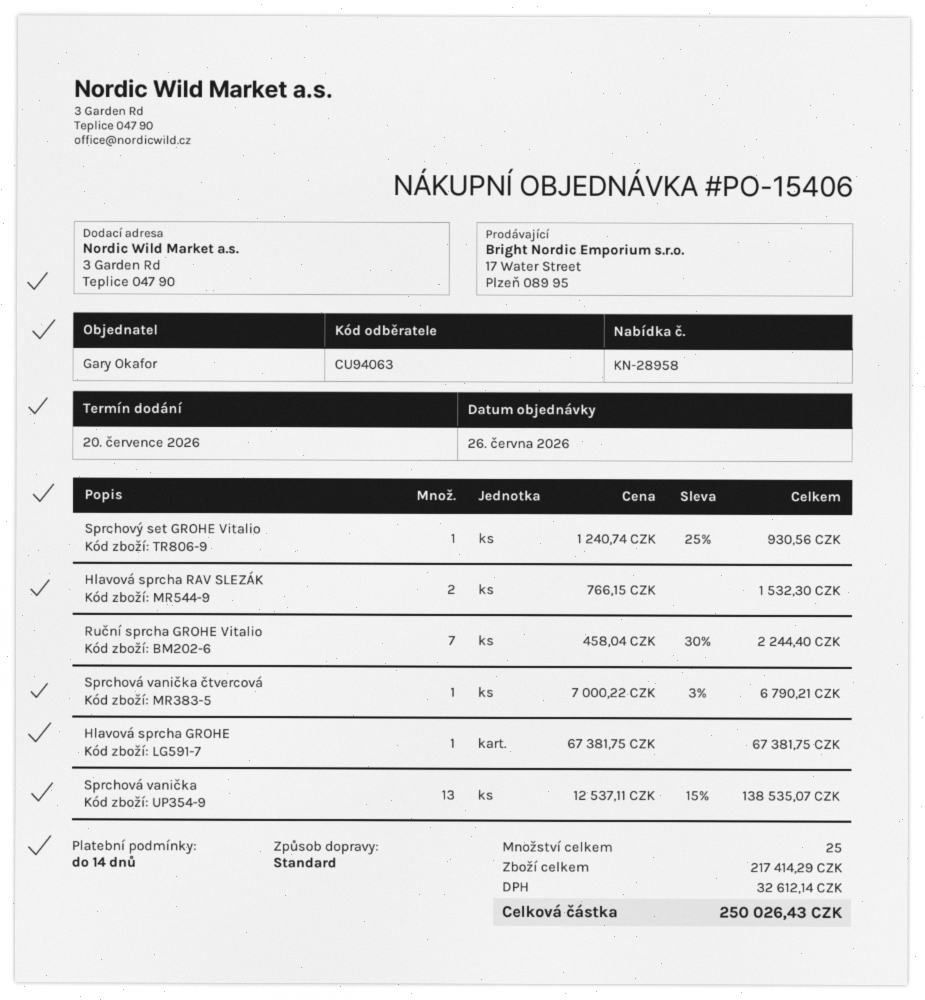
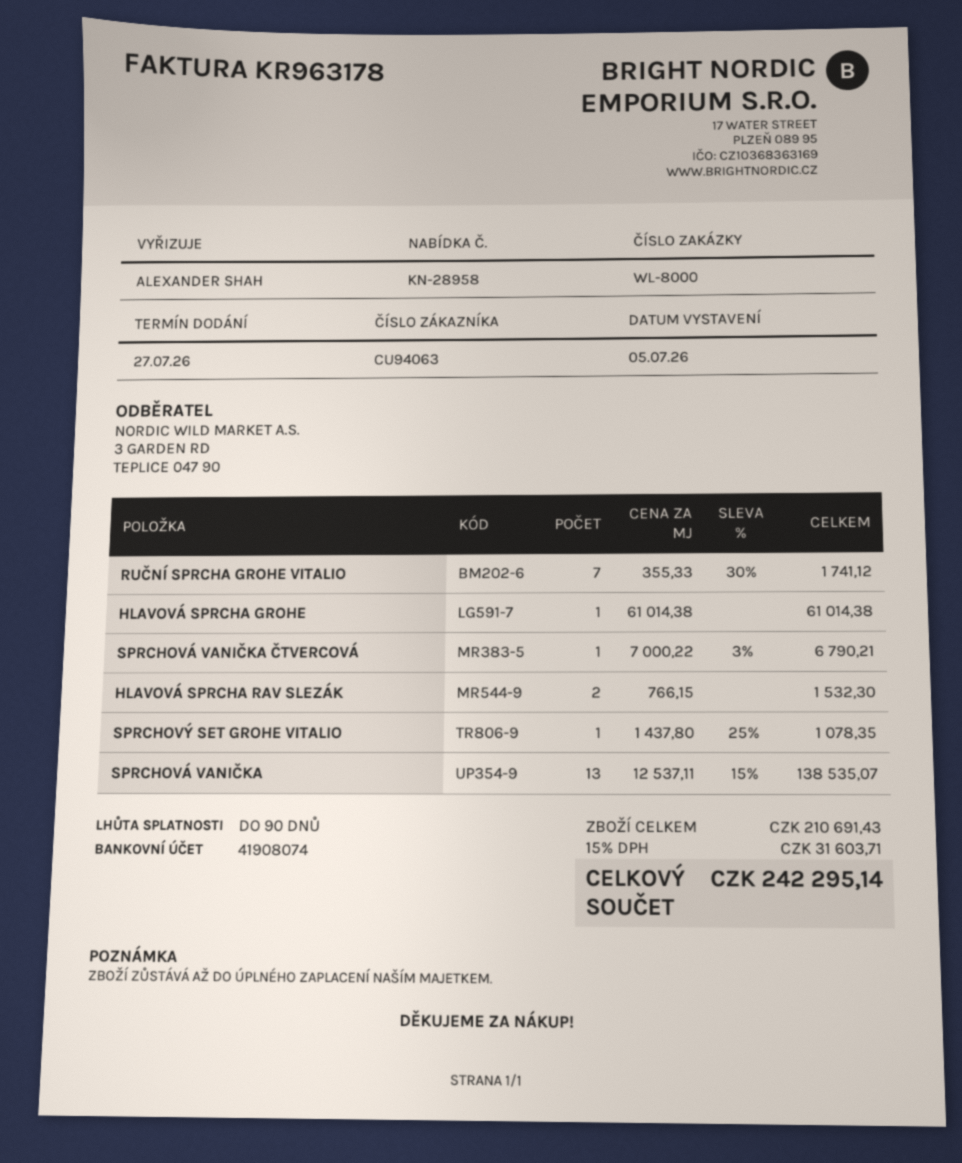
delivery date: 2026-07-20 -> 2026-07-27
payment terms: 14 days -> 90 days
Sprchový set GROHE Vitalio: 1 x 1240.74 - 25% = 930.56 -> 1 x 1437.80 - 25% = 1078.35
Ruční sprcha GROHE Vitalio: 7 x 458.04 - 30% = 2244.40 -> 7 x 355.33 - 30% = 1741.12
Hlavová sprcha GROHE: 1 x 67381.75 = 67381.75 -> 1 x 61014.38 = 61014.38
subtotal: 217414.29 -> 210691.43
tax: 32612.14 -> 31603.71
total: 250026.43 -> 242295.14

